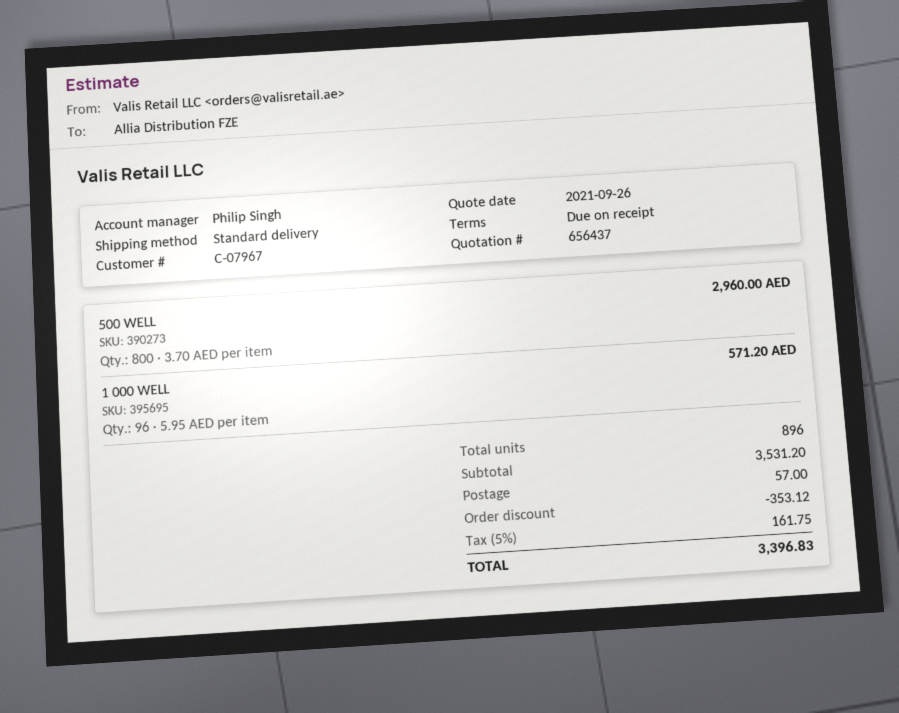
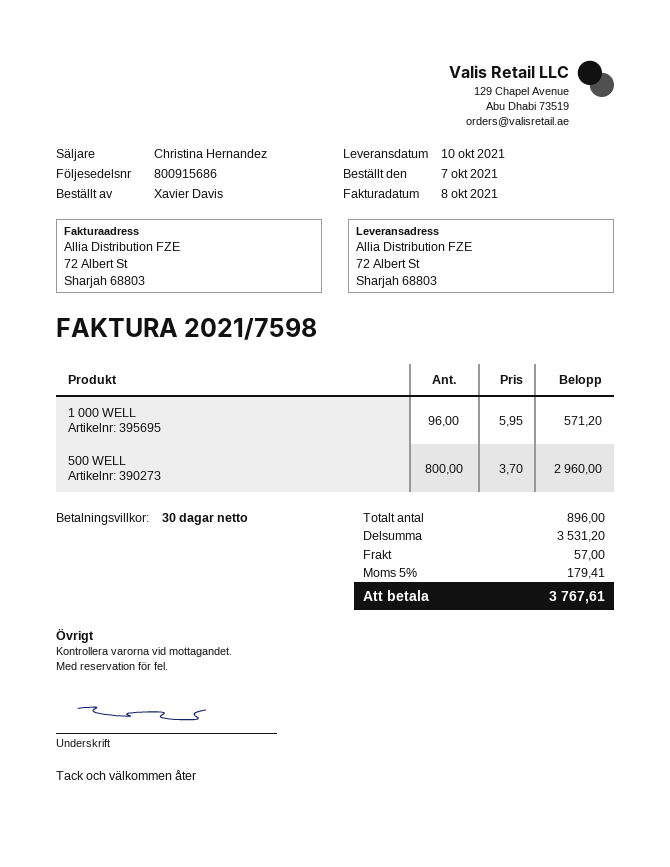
payment terms: on receipt -> 30 days
sales rep: Philip Singh -> Christina Hernandez
discount: 353.12 -> none
tax: 5% = 161.75 -> 5% = 179.41
total: 3396.83 -> 3767.61

